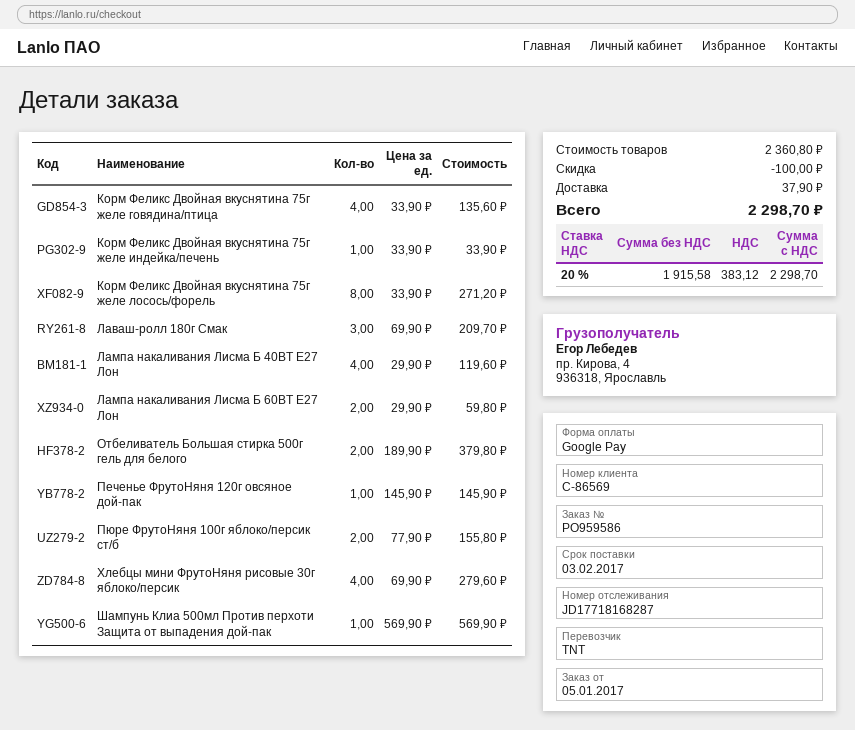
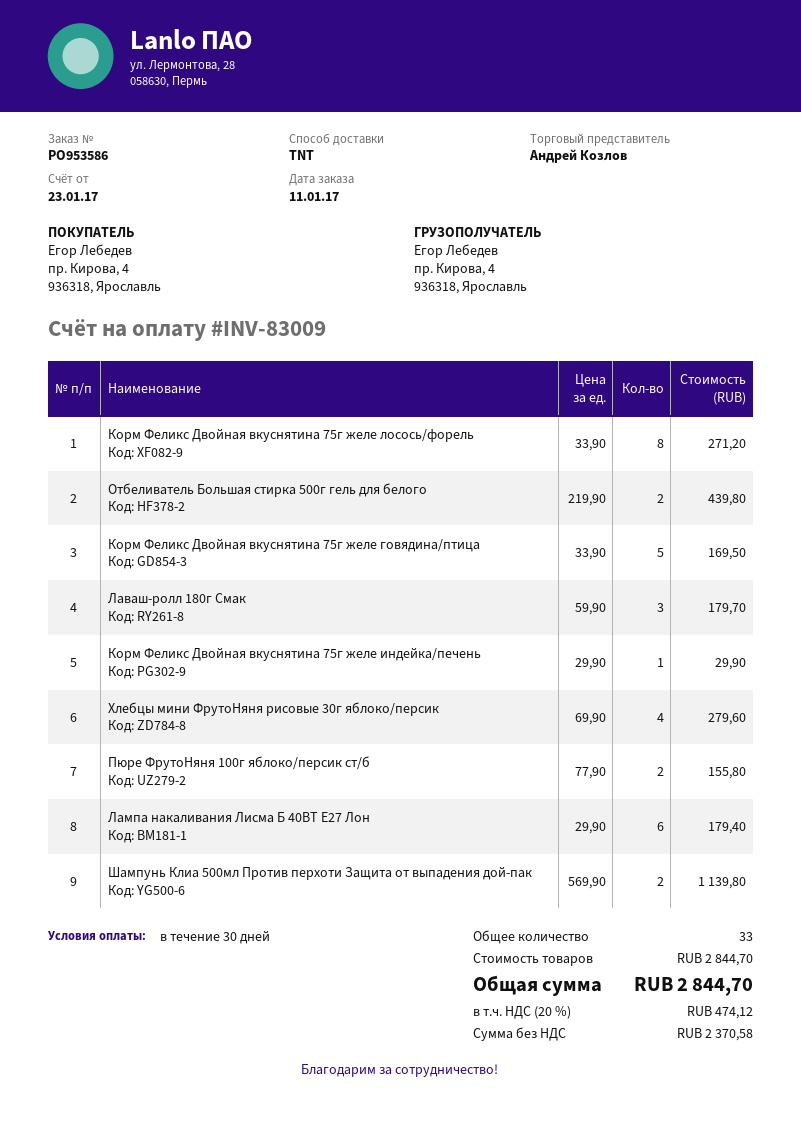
order number: PO959586 -> PO953586
order date: 2017-01-05 -> 2017-01-11
Корм Феликс Двойная вкуснятина 75г желе говядина/птица: 4 x 33.90 = 135.60 -> 5 x 33.90 = 169.50
Корм Феликс Двойная вкуснятина 75г желе индейка/печень: 1 x 33.90 = 33.90 -> 1 x 29.90 = 29.90
Лаваш-ролл 180г Смак: 3 x 69.90 = 209.70 -> 3 x 59.90 = 179.70
Лампа накаливания Лисма Б 40ВТ Е27 Лон: 4 x 29.90 = 119.60 -> 6 x 29.90 = 179.40
Лампа накаливания Лисма Б 60ВТ Е27 Лон: 2 x 29.90 = 59.80 -> none
Отбеливатель Большая стирка 500г гель для белого: 2 x 189.90 = 379.80 -> 2 x 219.90 = 439.80
Печенье ФрутоНяня 120г овсяное дой-пак: 1 x 145.90 = 145.90 -> none
Шампунь Клиа 500мл Против перхоти Защита от выпадения дой-пак: 1 x 569.90 = 569.90 -> 2 x 569.90 = 1139.80
subtotal: 2360.80 -> 2844.70
discount: 100.00 -> none
shipping: 37.90 -> none
net: 1915.58 -> 2370.58
tax: 20% = 383.12 -> 20% = 474.12
total: 2298.70 -> 2844.70

